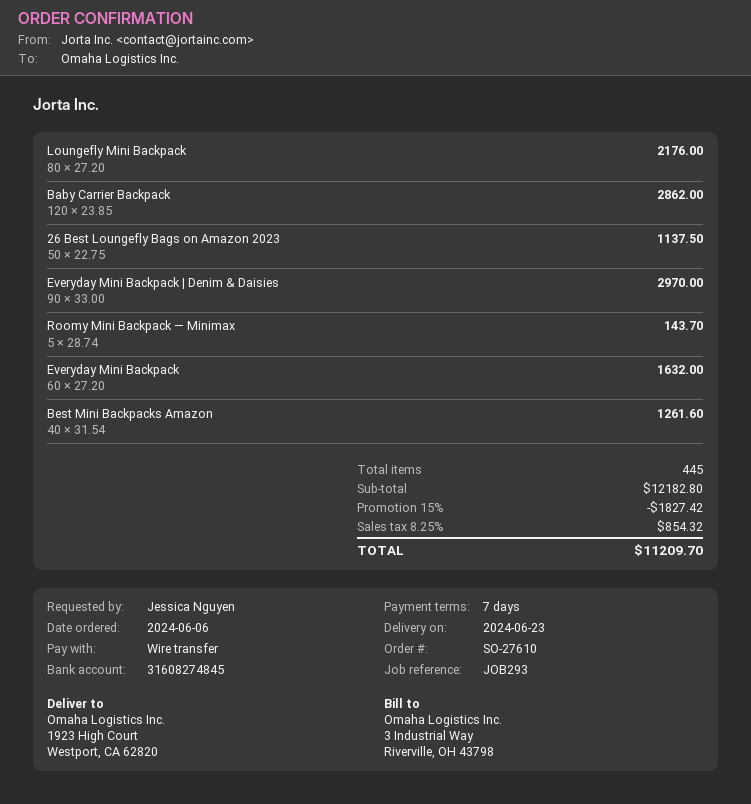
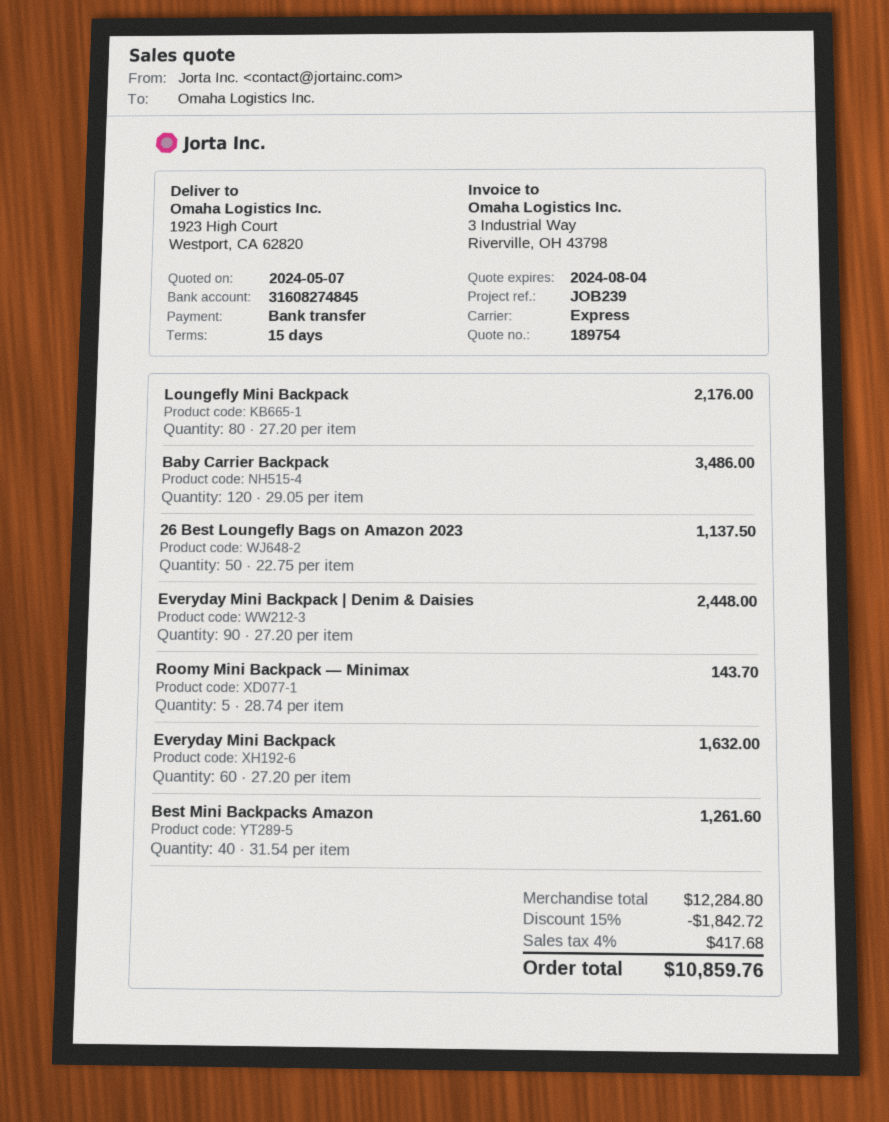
payment terms: 7 days -> 15 days
reference: JOB293 -> JOB239
Baby Carrier Backpack: 120 x 23.85 = 2862.00 -> 120 x 29.05 = 3486.00
Everyday Mini Backpack | Denim & Daisies: 90 x 33.00 = 2970.00 -> 90 x 27.20 = 2448.00
subtotal: 12182.80 -> 12284.80
discount: 15% = 1827.42 -> 15% = 1842.72
tax: 8.25% = 854.32 -> 4% = 417.68
total: 11209.70 -> 10859.76

